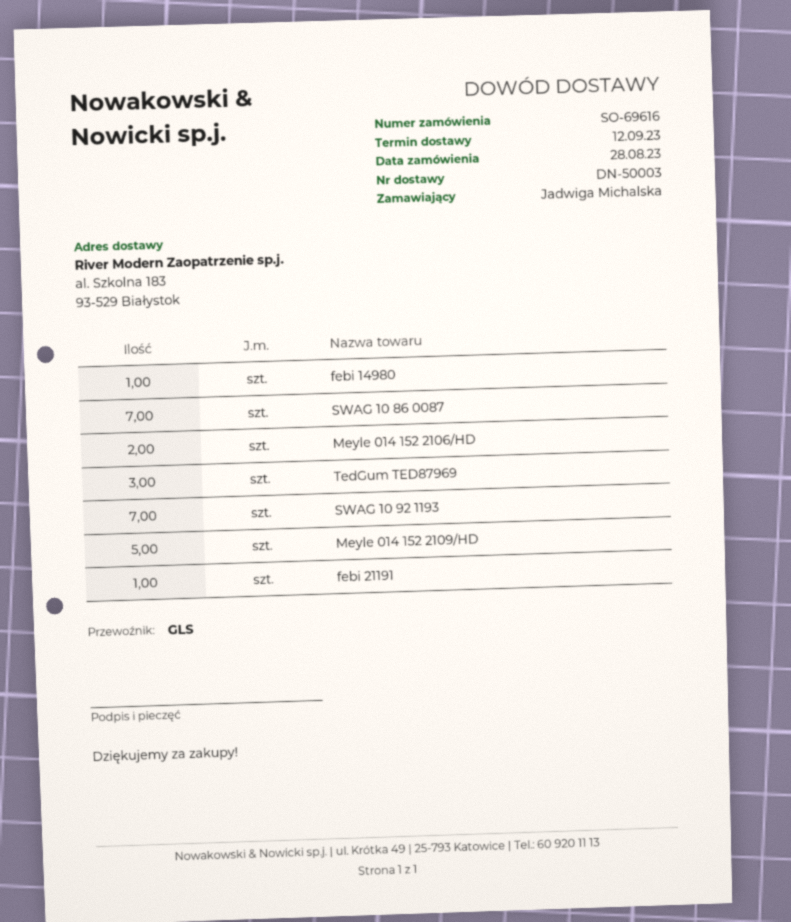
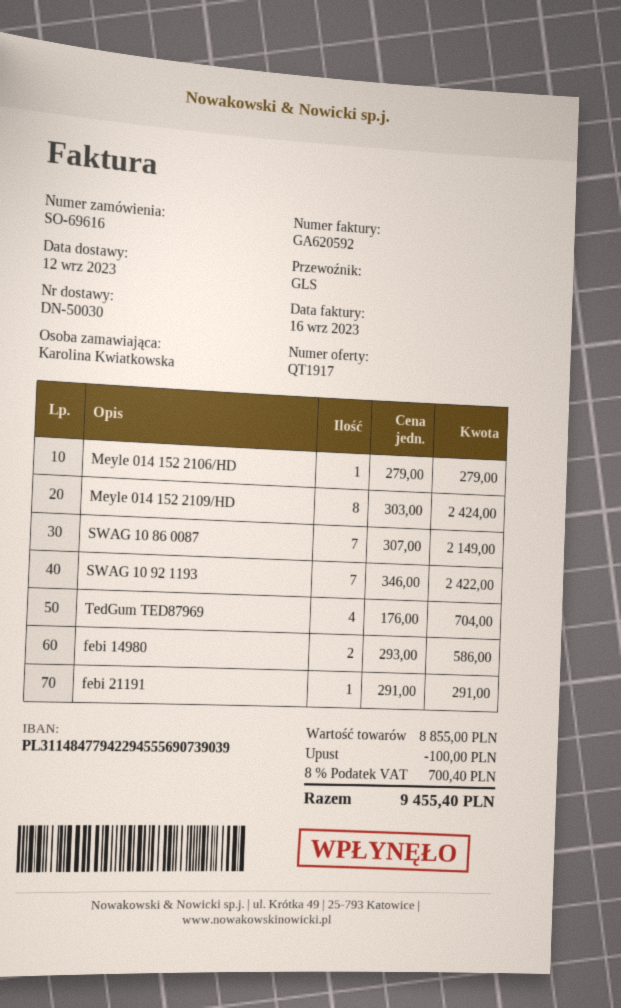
delivery note number: DN-50003 -> DN-50030
ordered by: Jadwiga Michalska -> Karolina Kwiatkowska
febi 14980: 1 -> 2
Meyle 014 152 2106/HD: 2 -> 1
TedGum TED87969: 3 -> 4
Meyle 014 152 2109/HD: 5 -> 8

